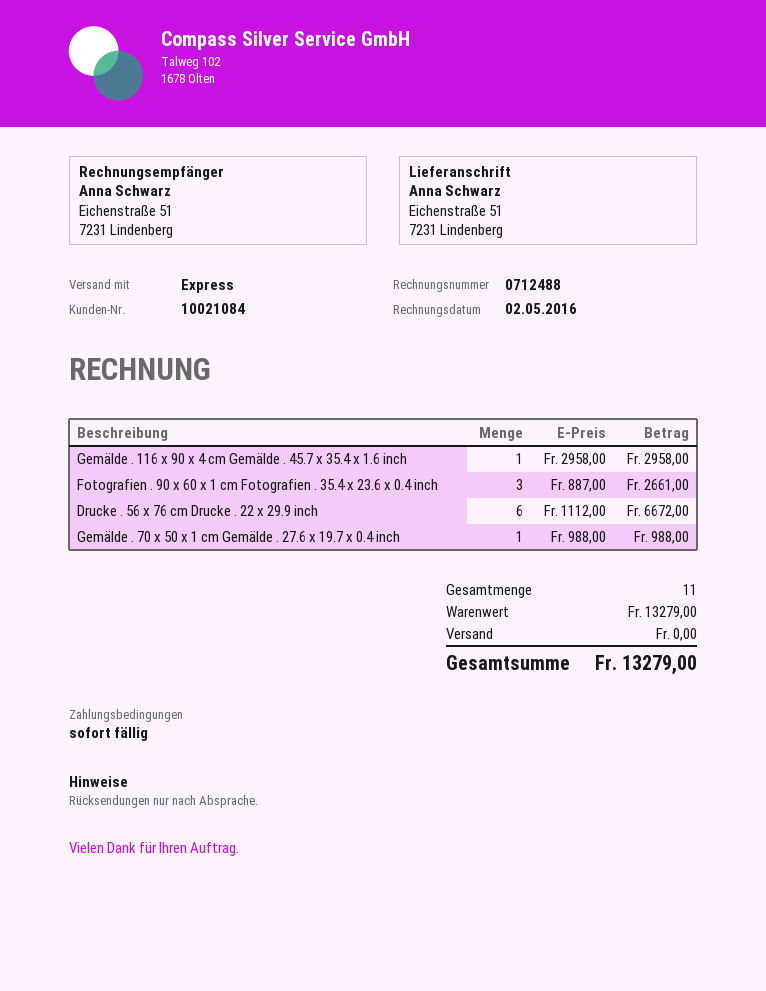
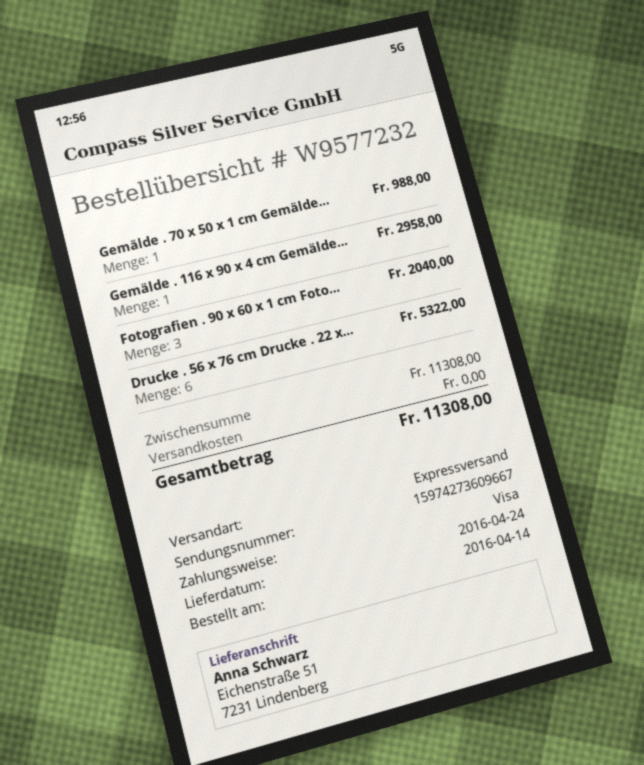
Fotografien . 90 x 60 x 1 cm Fotografien . 35.4 x 23.6 x 0.4 inch: 3 for 2661.00 -> 3 for 2040.00
Drucke . 56 x 76 cm Drucke . 22 x 29.9 inch: 6 for 6672.00 -> 6 for 5322.00
subtotal: 13279.00 -> 11308.00
total: 13279.00 -> 11308.00

